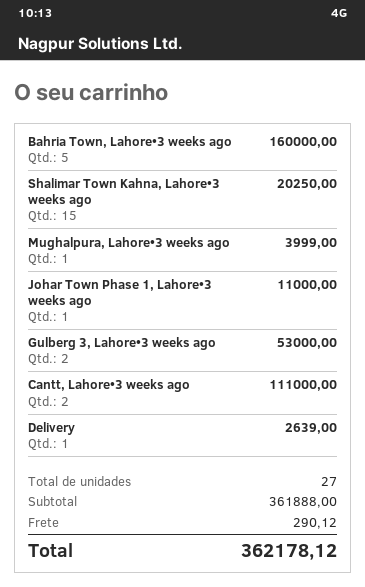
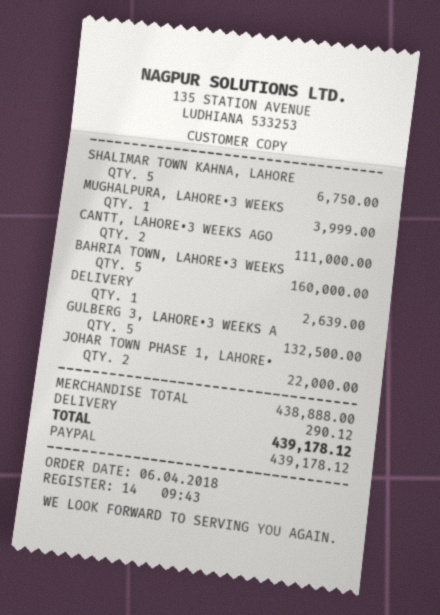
Shalimar Town Kahna, Lahore•3 weeks ago: 15 for 20250.00 -> 5 for 6750.00
Johar Town Phase 1, Lahore•3 weeks ago: 1 for 11000.00 -> 2 for 22000.00
Gulberg 3, Lahore•3 weeks ago: 2 for 53000.00 -> 5 for 132500.00
subtotal: 361888.00 -> 438888.00
total: 362178.12 -> 439178.12

